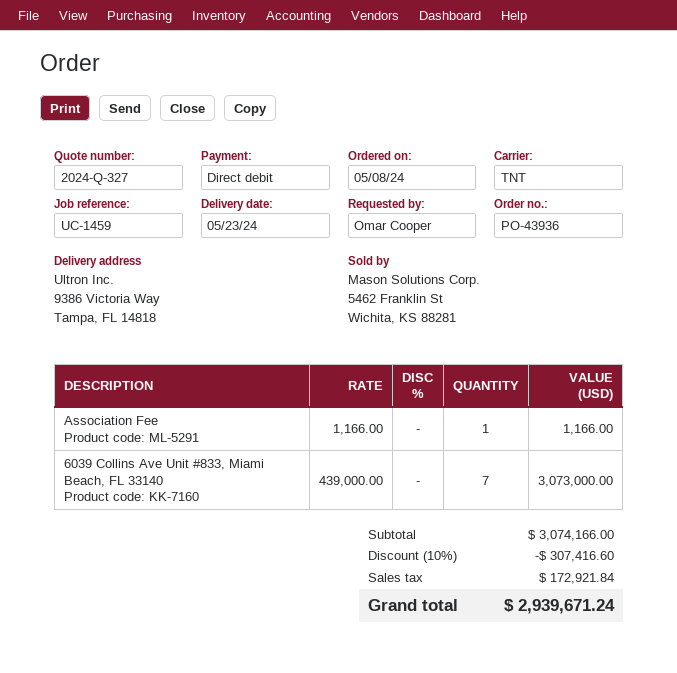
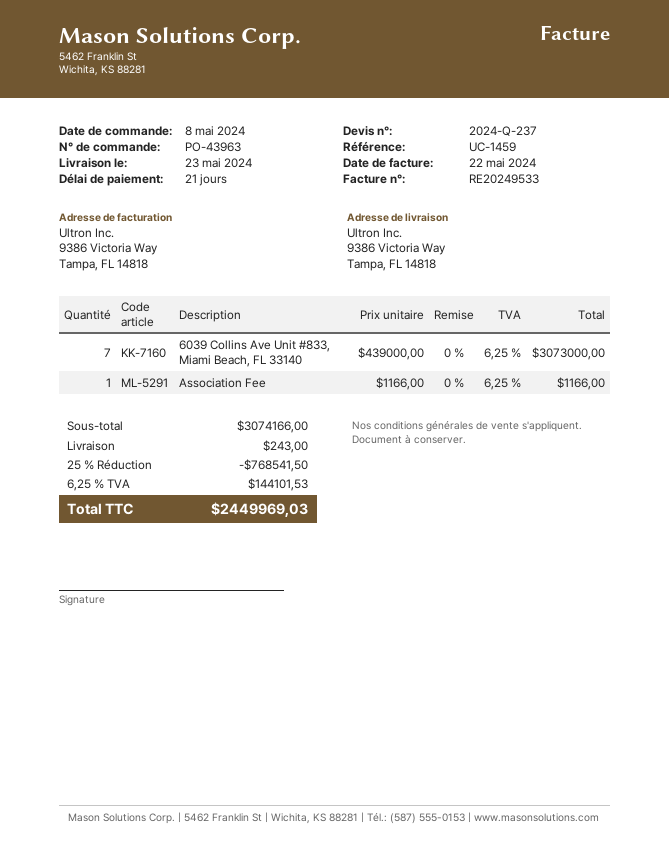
quote number: 2024-Q-327 -> 2024-Q-237
order number: PO-43936 -> PO-43963
discount: 10% = 307416.60 -> 25% = 768541.50
shipping: none -> 243.00
tax: 172921.84 -> 144101.53
total: 2939671.24 -> 2449969.03

